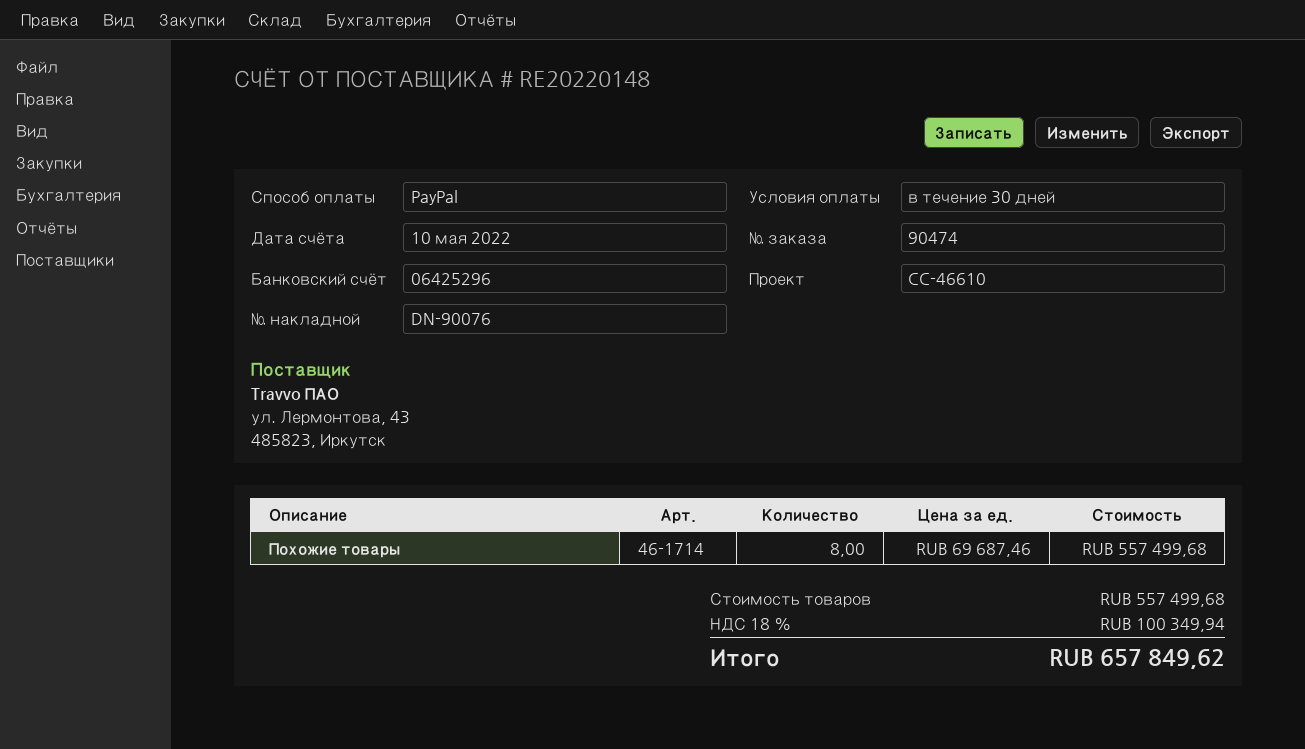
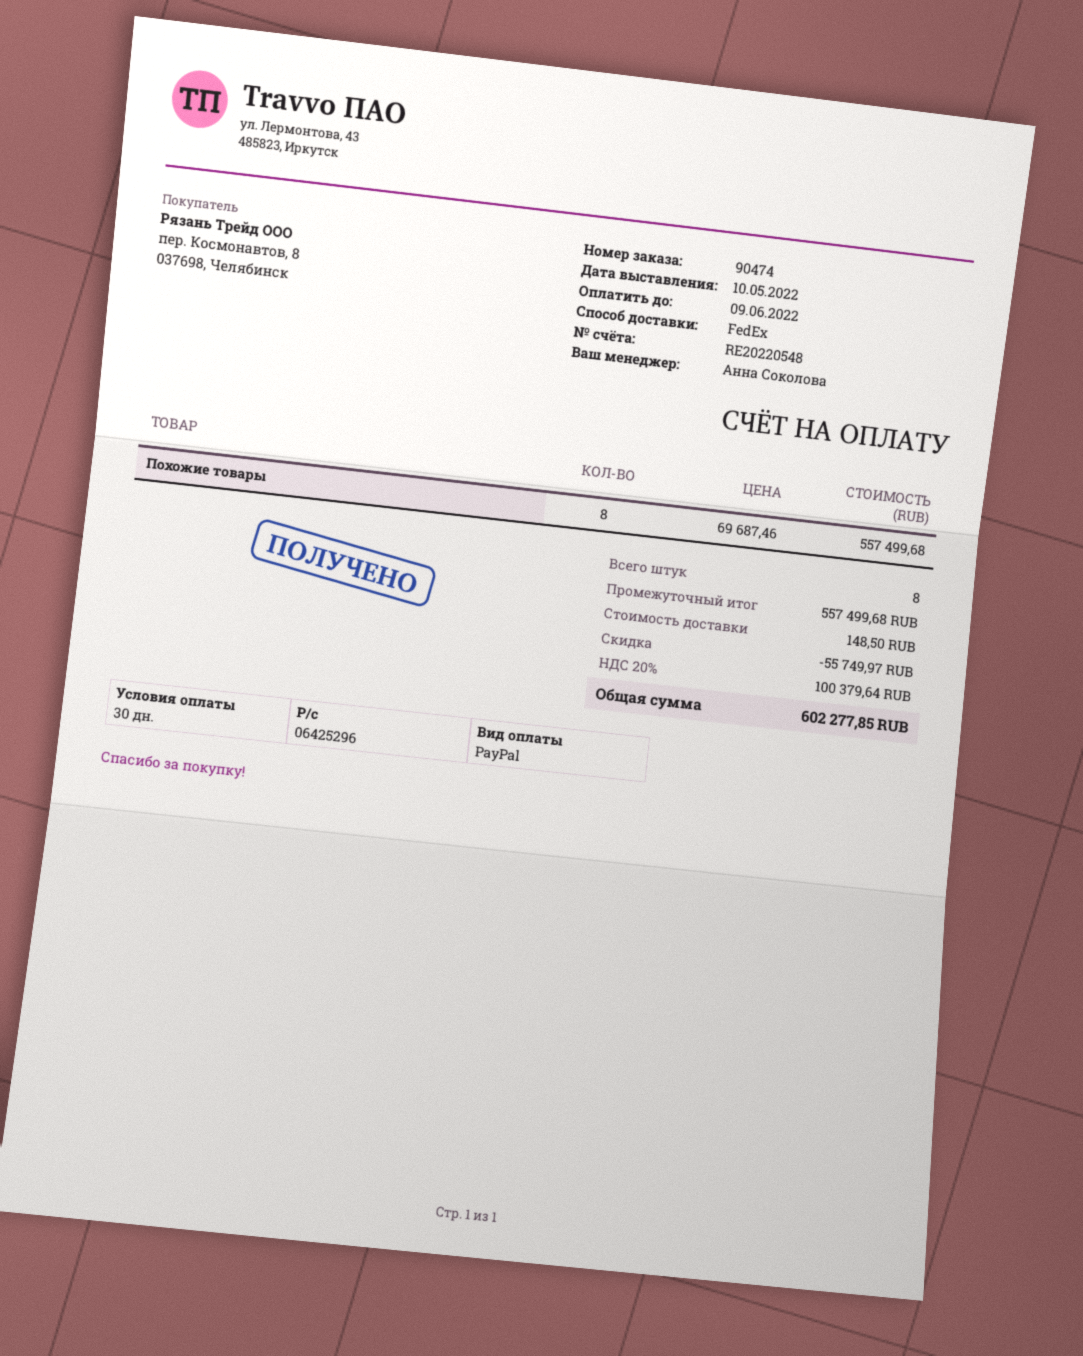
invoice number: RE20220148 -> RE20220548
discount: none -> 55749.97
shipping: none -> 148.50
tax: 18% = 100349.94 -> 20% = 100379.64
total: 657849.62 -> 602277.85

